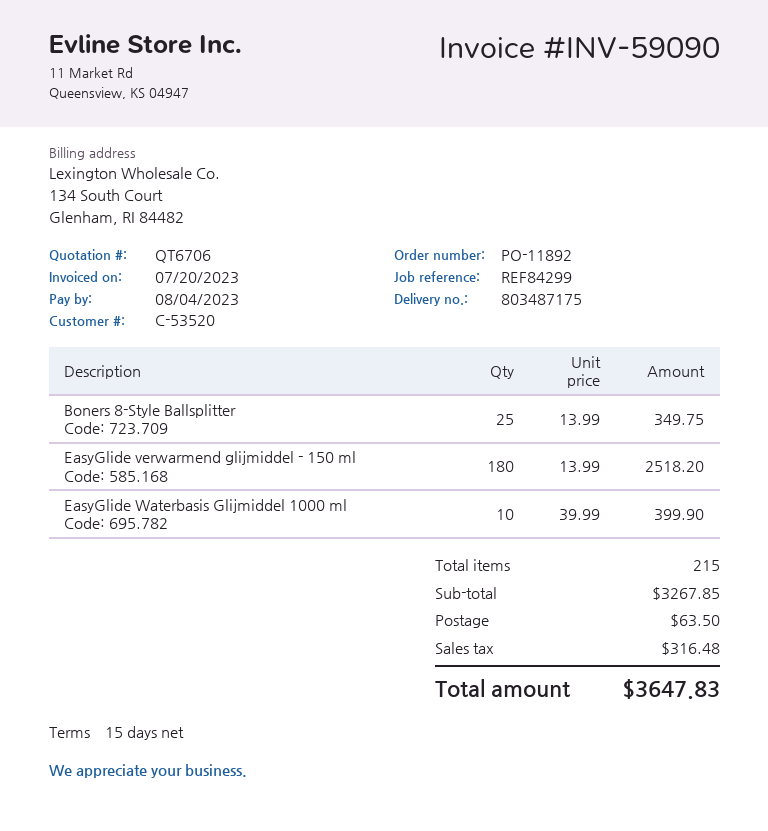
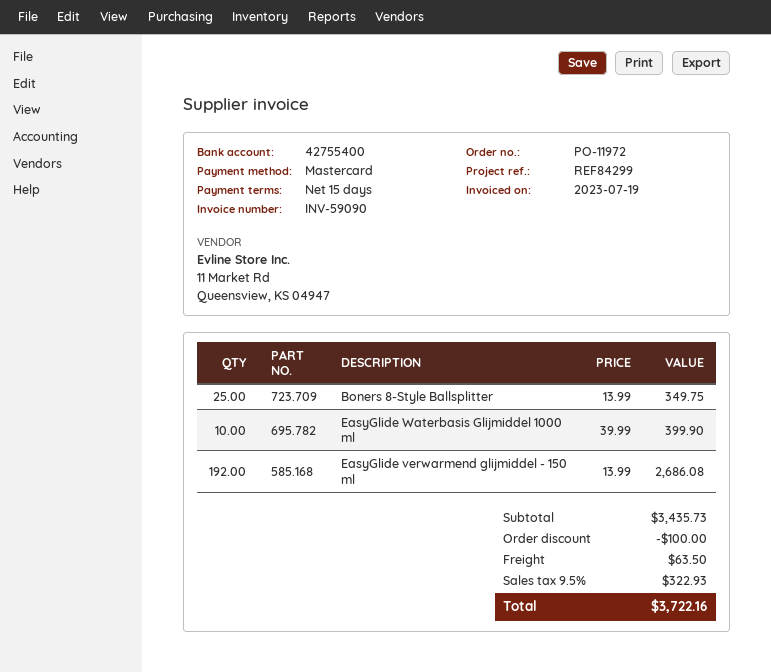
order number: PO-11892 -> PO-11972
invoice date: 2023-07-20 -> 2023-07-19
EasyGlide verwarmend glijmiddel - 150 ml: 180 x 13.99 = 2518.20 -> 192 x 13.99 = 2686.08
subtotal: 3267.85 -> 3435.73
discount: none -> 100.00
tax: 316.48 -> 322.93
total: 3647.83 -> 3722.16

